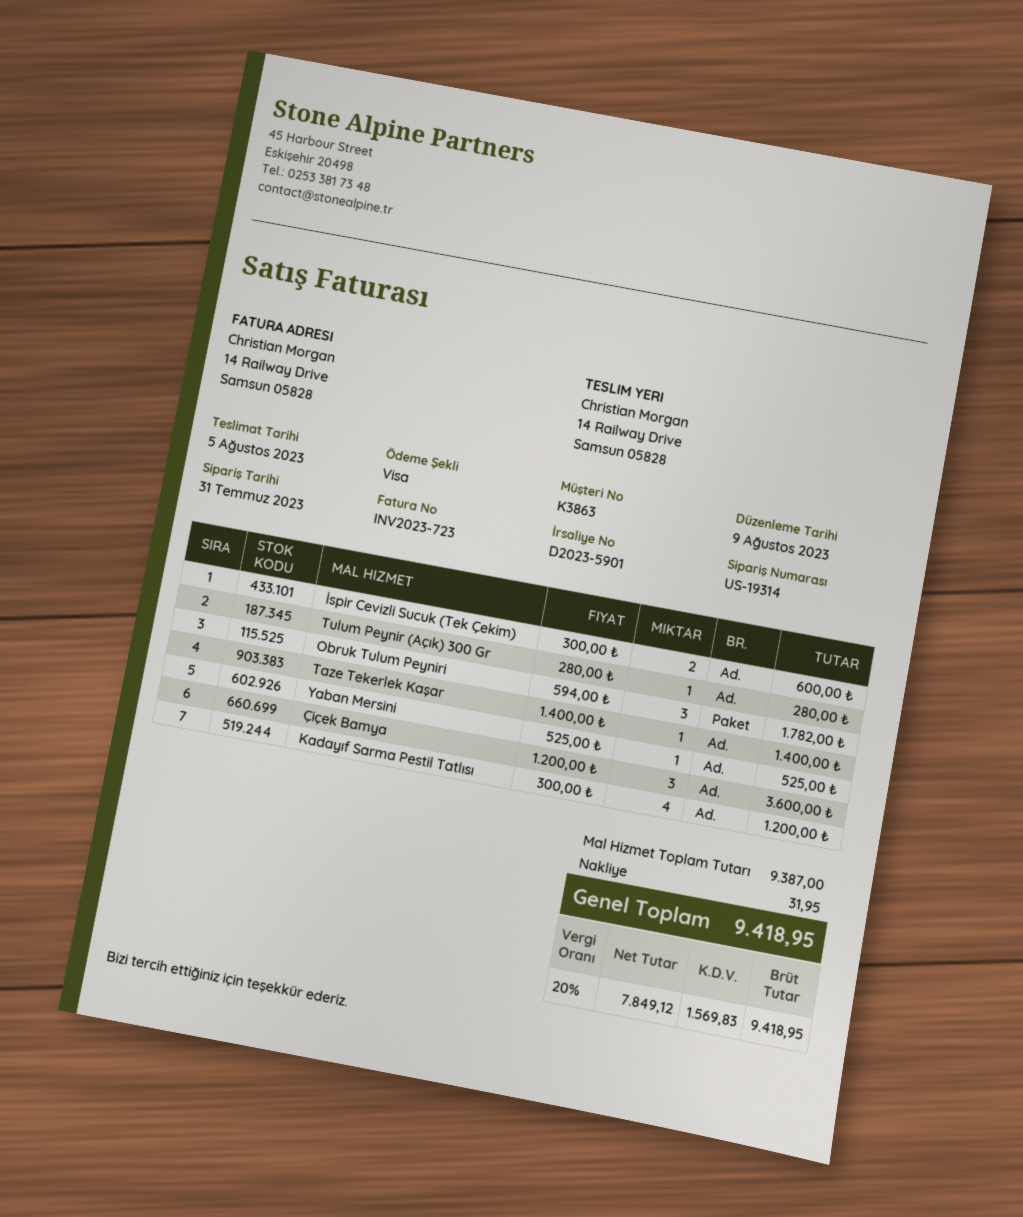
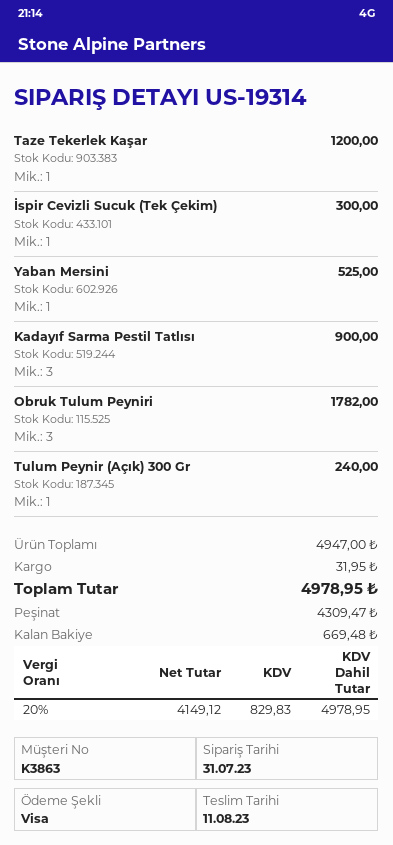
delivery date: 2023-08-05 -> 2023-08-11
İspir Cevizli Sucuk (Tek Çekim): 2 for 600.00 -> 1 for 300.00
Tulum Peynir (Açık) 300 Gr: 1 for 280.00 -> 1 for 240.00
Taze Tekerlek Kaşar: 1 for 1400.00 -> 1 for 1200.00
Çiçek Bamya: 3 for 3600.00 -> none
Kadayıf Sarma Pestil Tatlısı: 4 for 1200.00 -> 3 for 900.00
subtotal: 9387.00 -> 4947.00
net: 7849.12 -> 4149.12
tax: 20% = 1569.83 -> 20% = 829.83
total: 9418.95 -> 4978.95

